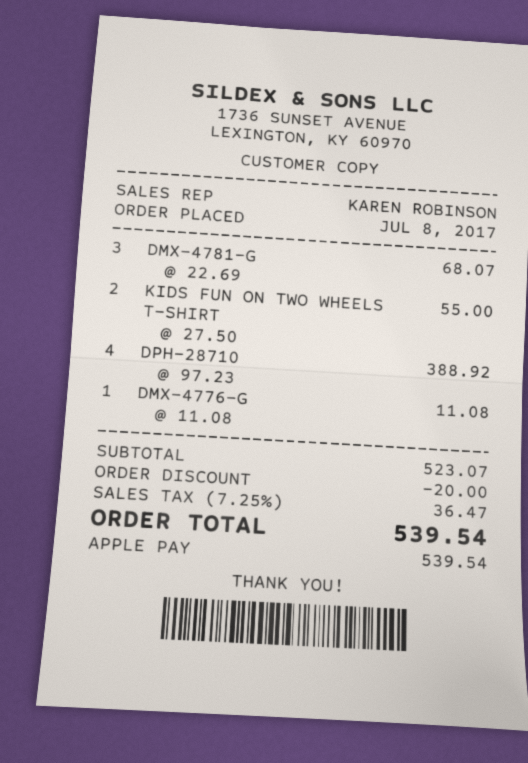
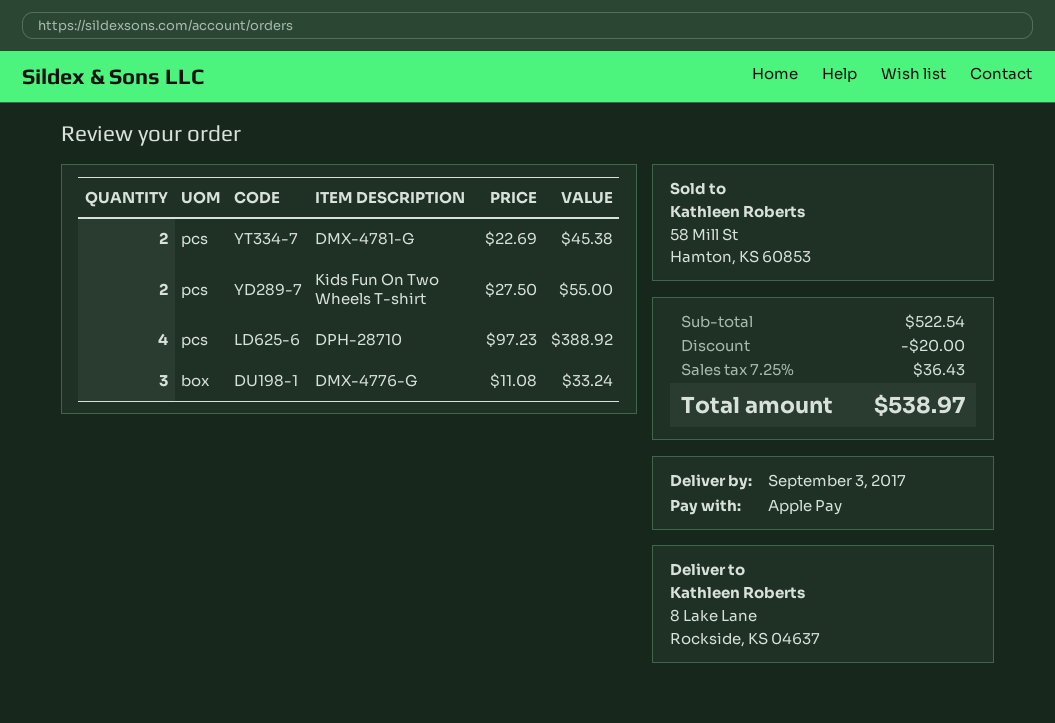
DMX-4781-G: 3 x 22.69 = 68.07 -> 2 x 22.69 = 45.38
DMX-4776-G: 1 x 11.08 = 11.08 -> 3 x 11.08 = 33.24
subtotal: 523.07 -> 522.54
tax: 7.25% = 36.47 -> 7.25% = 36.43
total: 539.54 -> 538.97

